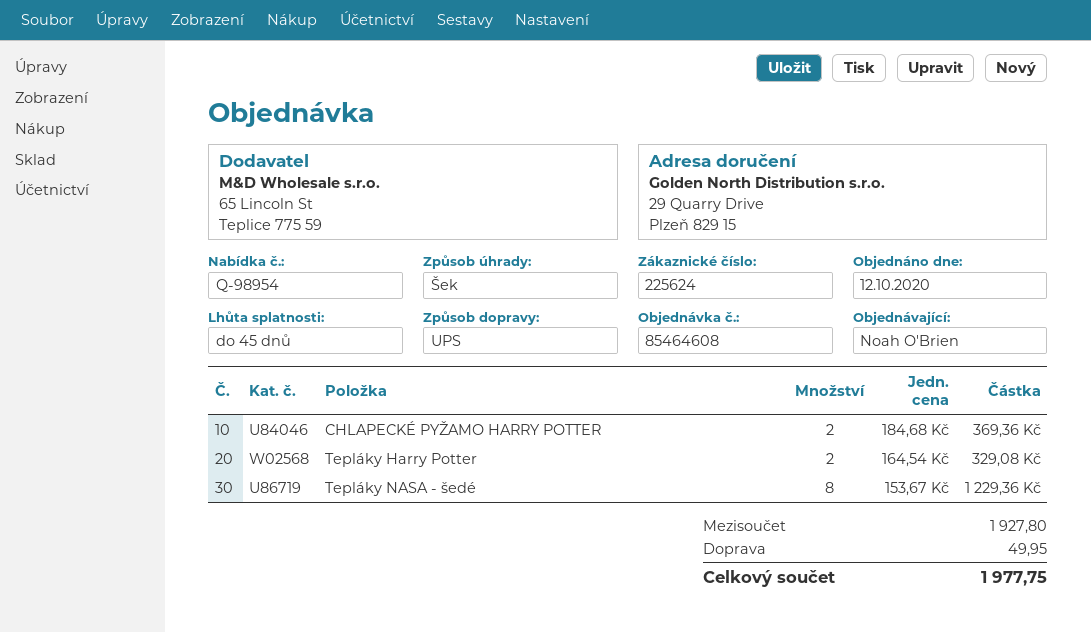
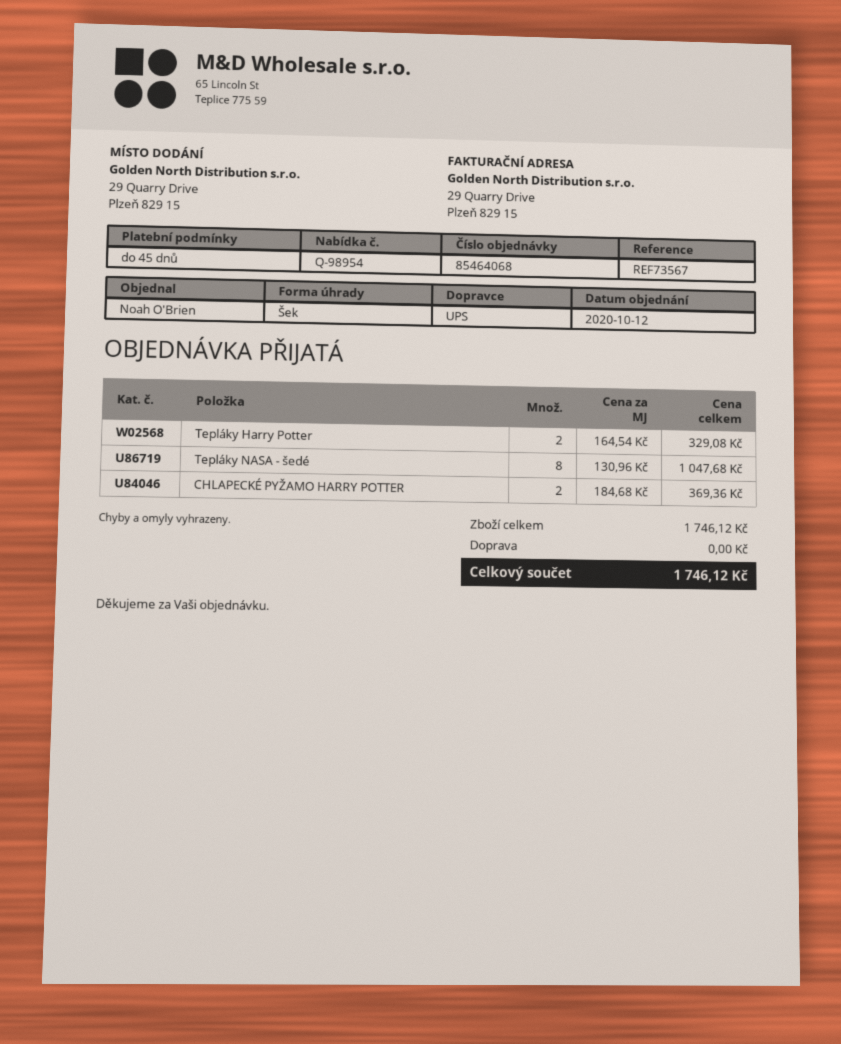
order number: 85464608 -> 85464068
Tepláky NASA - šedé: 8 x 153.67 = 1229.36 -> 8 x 130.96 = 1047.68
subtotal: 1927.80 -> 1746.12
shipping: 49.95 -> 0.00
total: 1977.75 -> 1746.12

